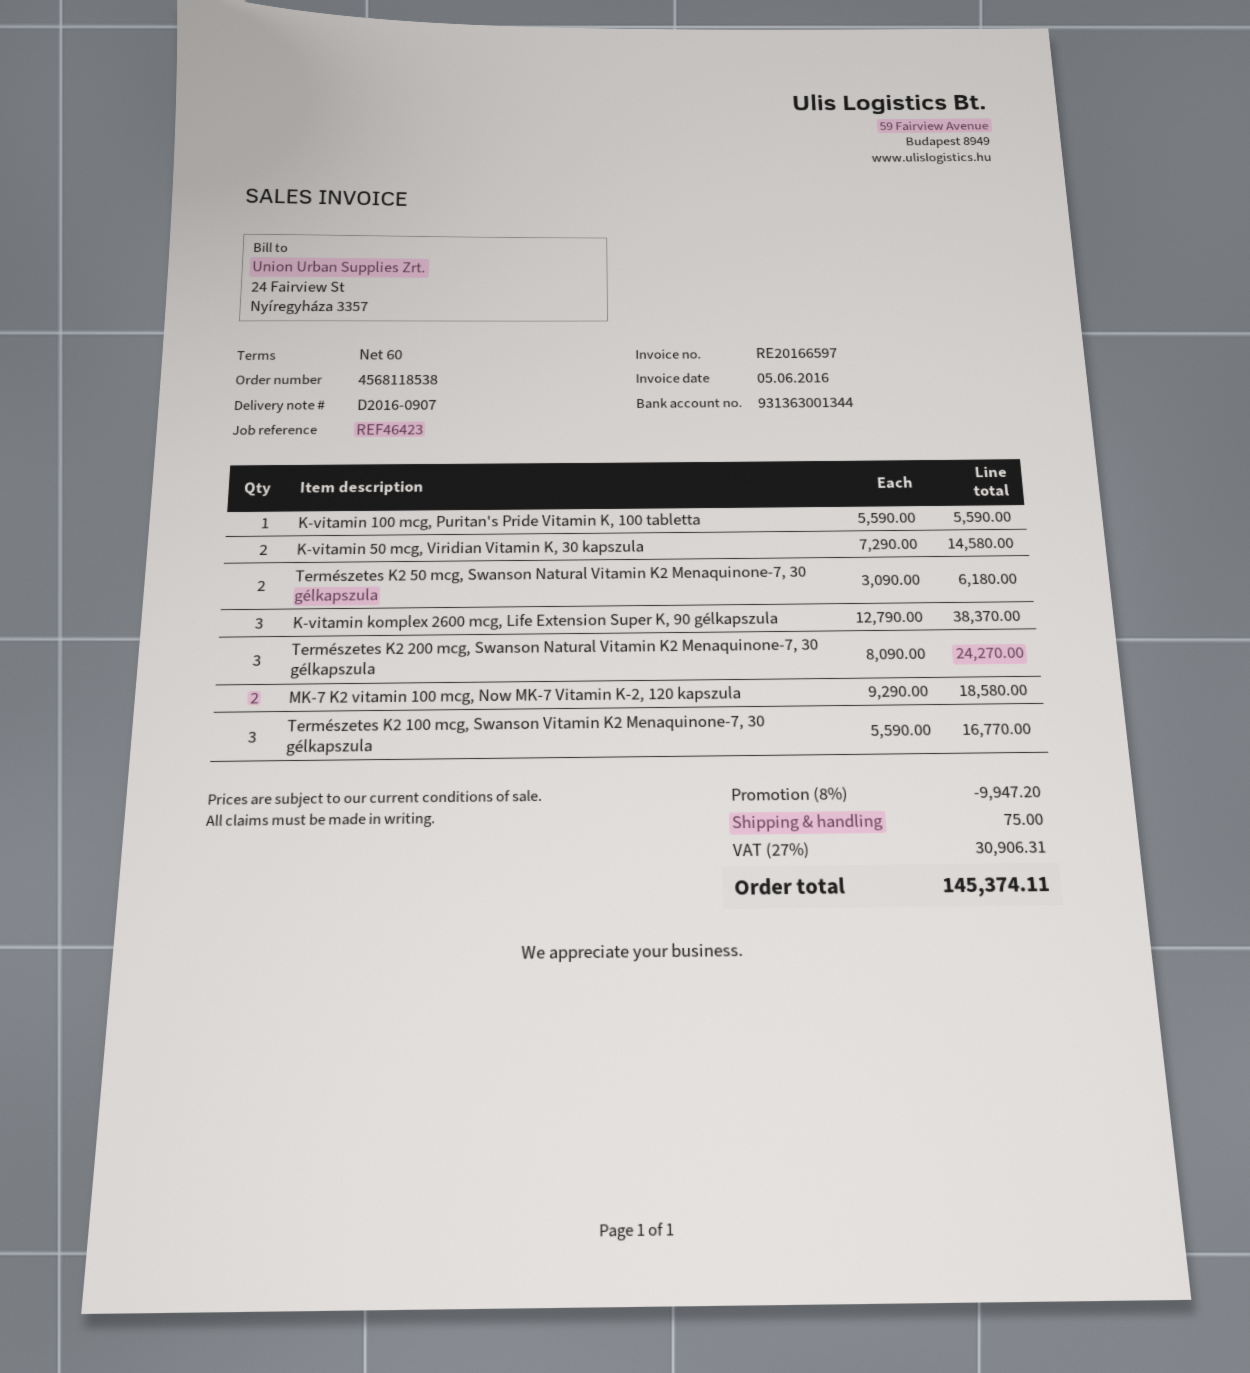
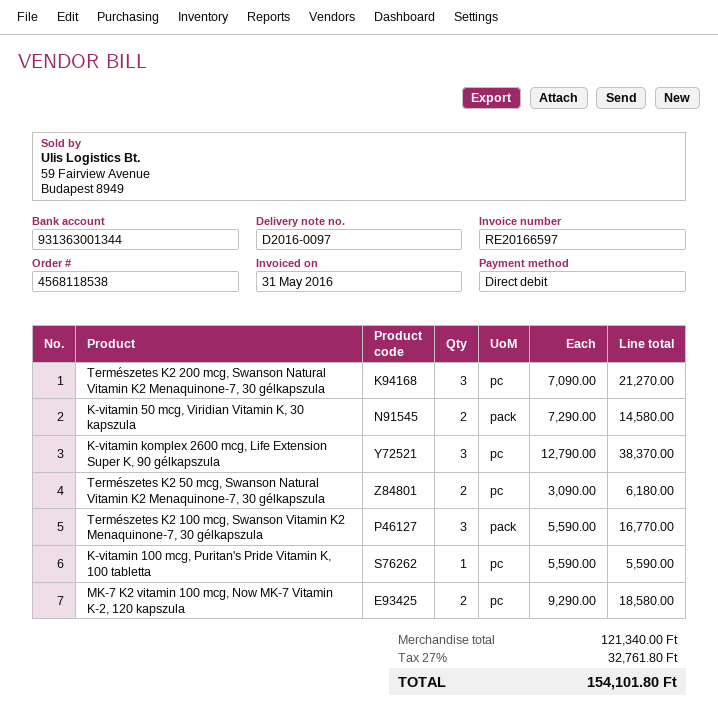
delivery note number: D2016-0907 -> D2016-0097
invoice date: 2016-06-05 -> 2016-05-31
Természetes K2 200 mcg, Swanson Natural Vitamin K2 Menaquinone-7, 30 gélkapszula: 3 x 8090.00 = 24270.00 -> 3 x 7090.00 = 21270.00
discount: 8% = 9947.20 -> none
shipping: 75.00 -> none
tax: 27% = 30906.31 -> 27% = 32761.80
total: 145374.11 -> 154101.80

